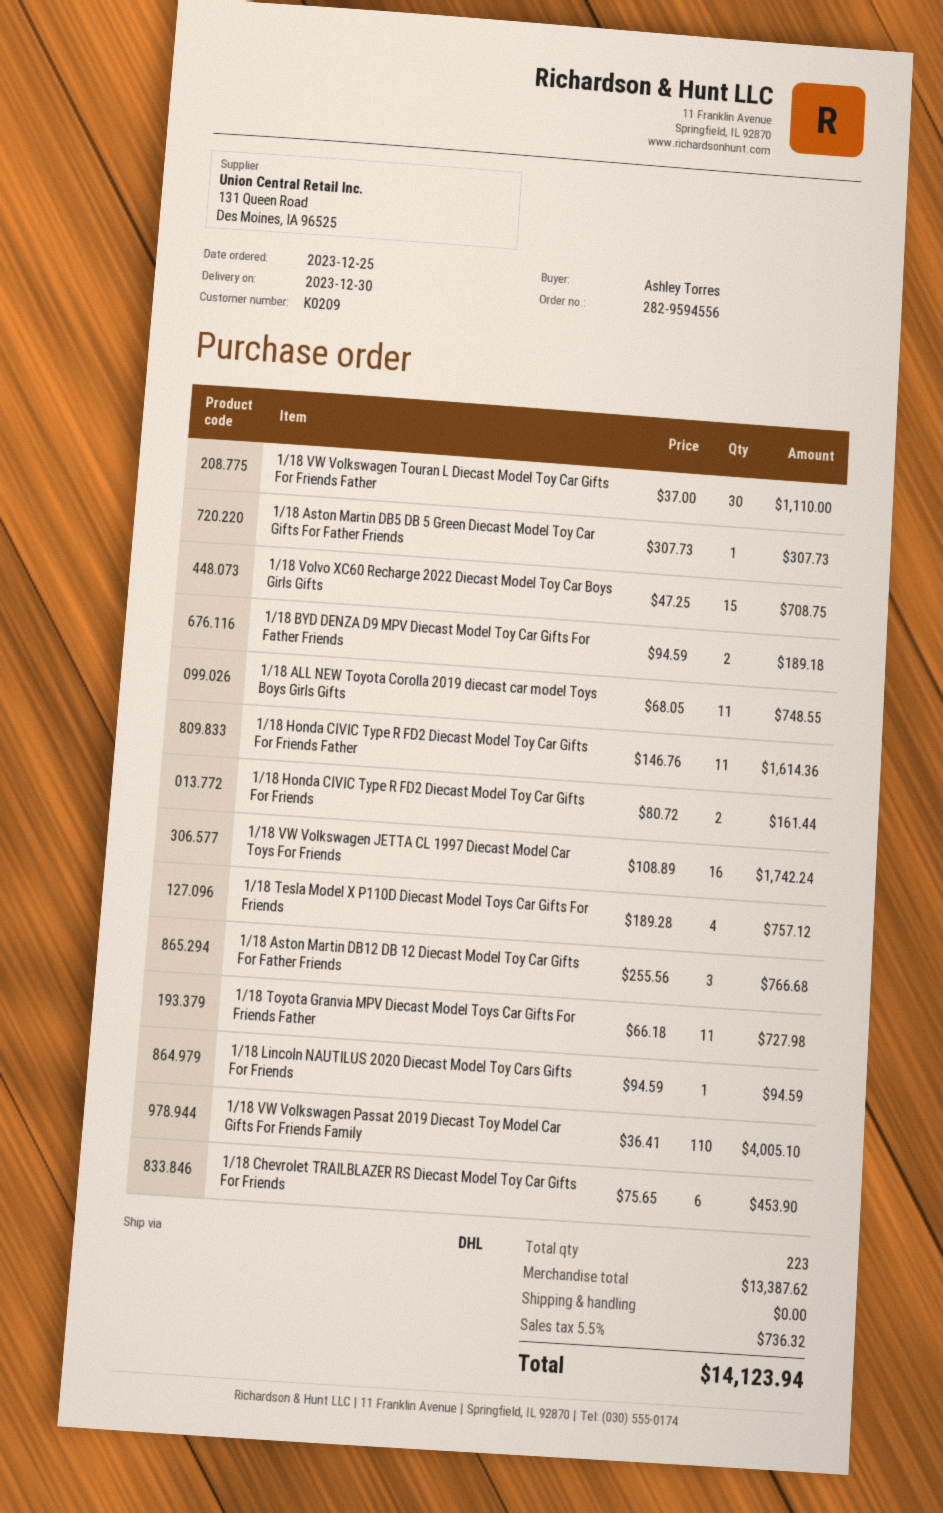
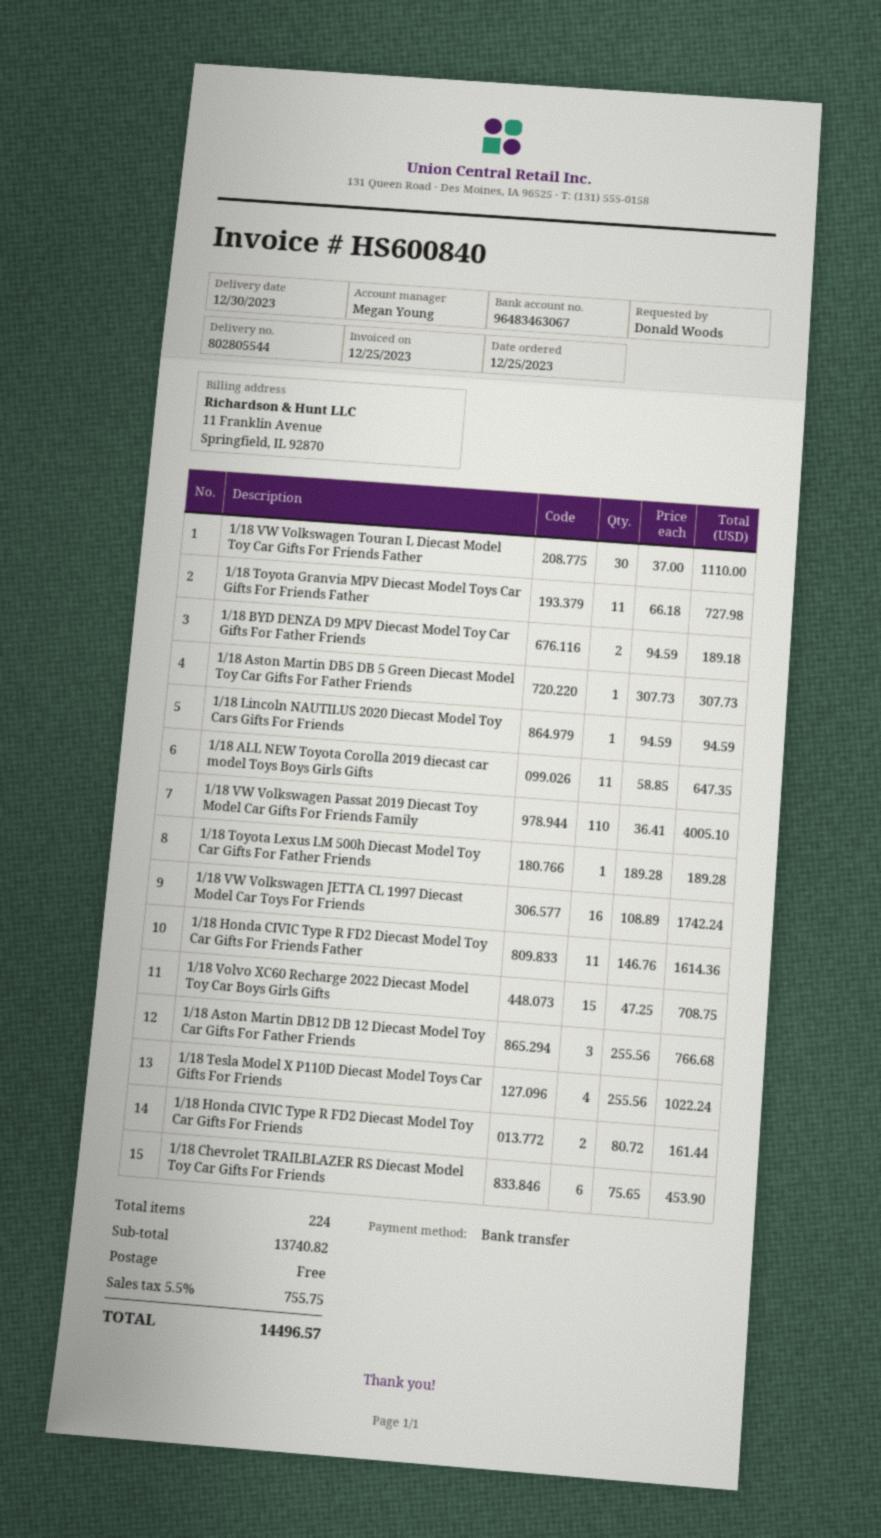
ordered by: Ashley Torres -> Donald Woods
1/18 ALL NEW Toyota Corolla 2019 diecast car model Toys Boys Girls Gifts: 11 x 68.05 = 748.55 -> 11 x 58.85 = 647.35
1/18 Tesla Model X P110D Diecast Model Toys Car Gifts For Friends: 4 x 189.28 = 757.12 -> 4 x 255.56 = 1022.24
1/18 Toyota Lexus LM 500h Diecast Model Toy Car Gifts For Father Friends: none -> 1 x 189.28 = 189.28
total quantity: 223 -> 224
subtotal: 13387.62 -> 13740.82
tax: 5.5% = 736.32 -> 5.5% = 755.75
total: 14123.94 -> 14496.57

